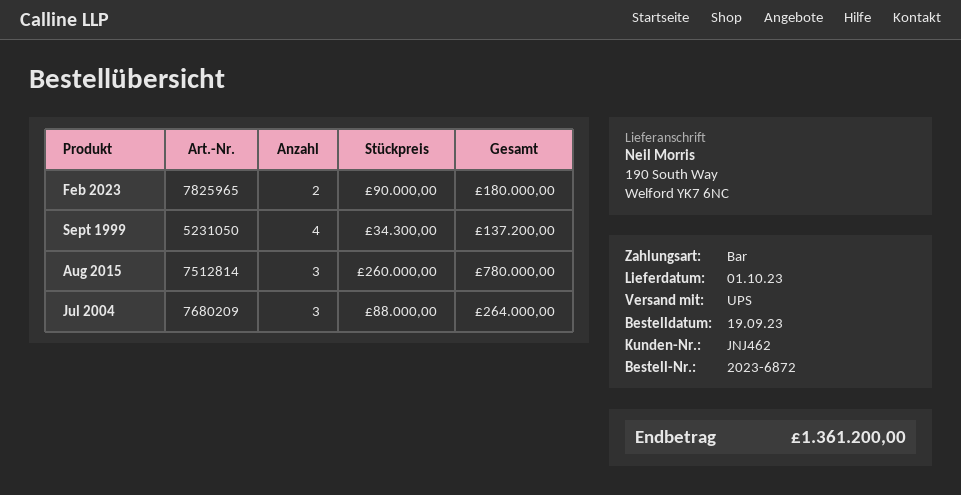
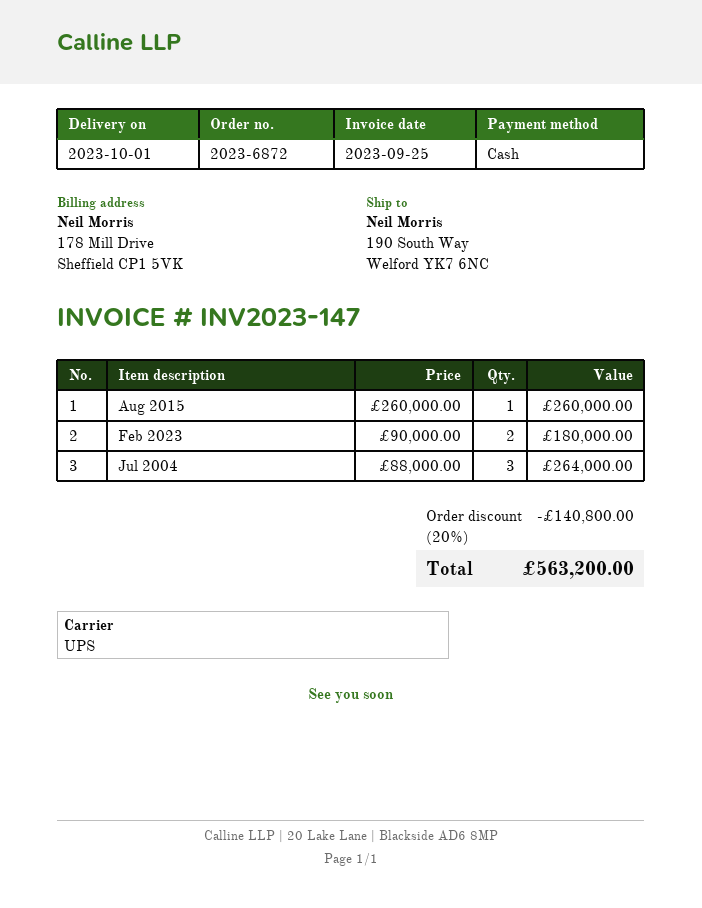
Sept 1999: 4 x 34300.00 = 137200.00 -> none
Aug 2015: 3 x 260000.00 = 780000.00 -> 1 x 260000.00 = 260000.00
discount: none -> 20% = 140800.00
total: 1361200.00 -> 563200.00

